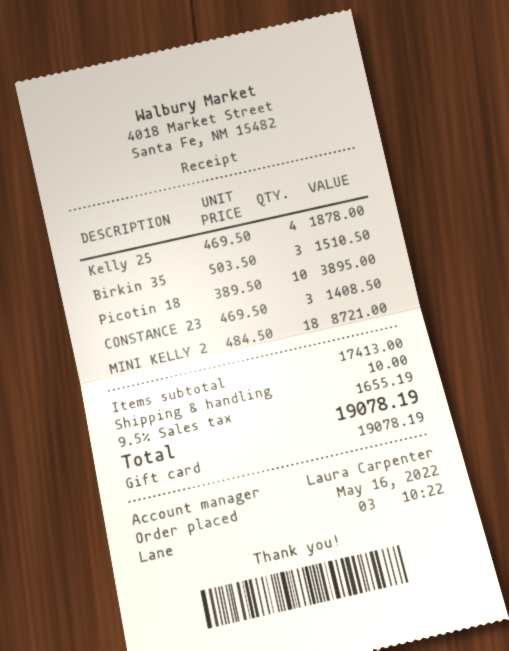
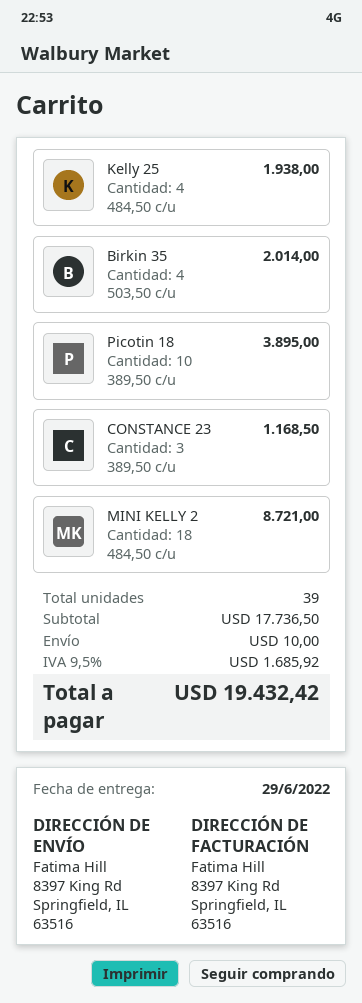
Kelly 25: 4 x 469.50 = 1878.00 -> 4 x 484.50 = 1938.00
Birkin 35: 3 x 503.50 = 1510.50 -> 4 x 503.50 = 2014.00
CONSTANCE 23: 3 x 469.50 = 1408.50 -> 3 x 389.50 = 1168.50
subtotal: 17413.00 -> 17736.50
tax: 9.5% = 1655.19 -> 9.5% = 1685.92
total: 19078.19 -> 19432.42

